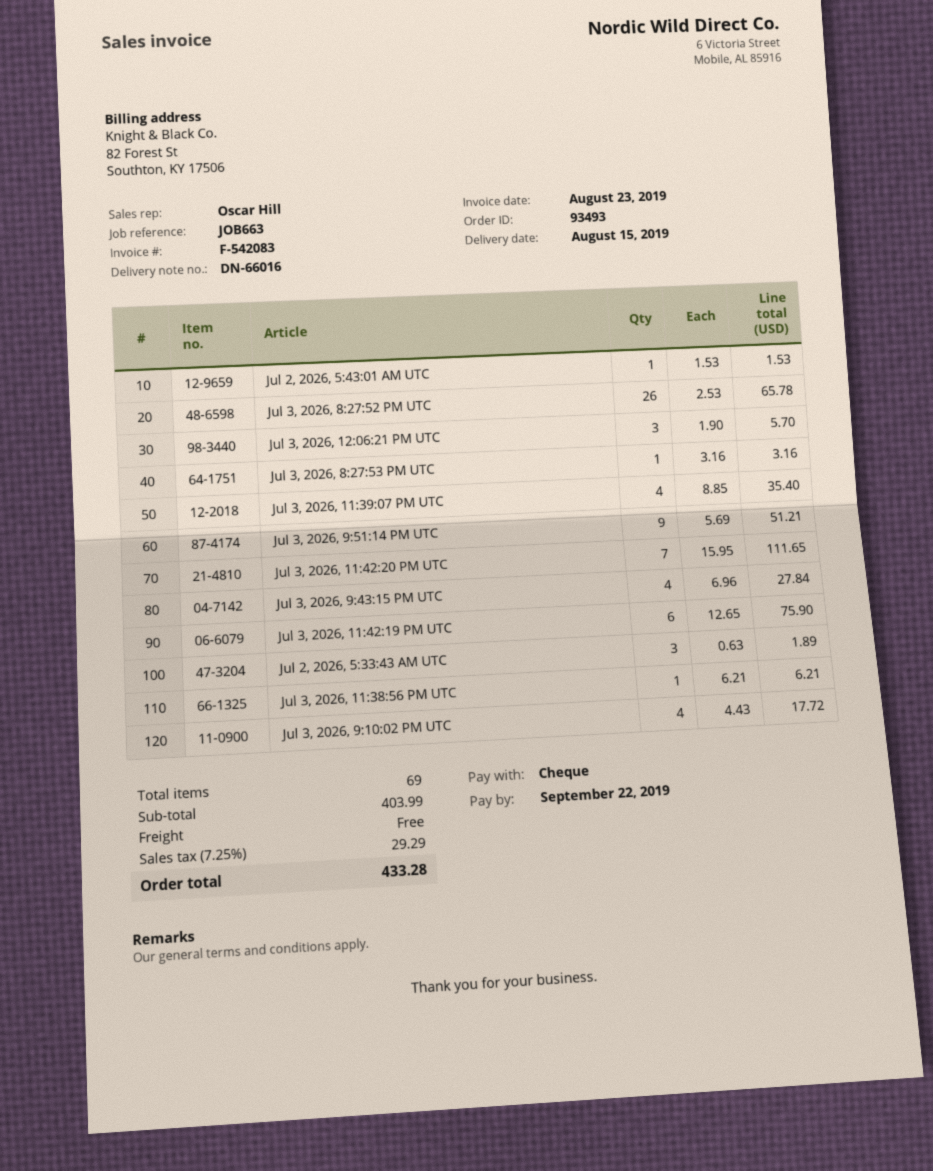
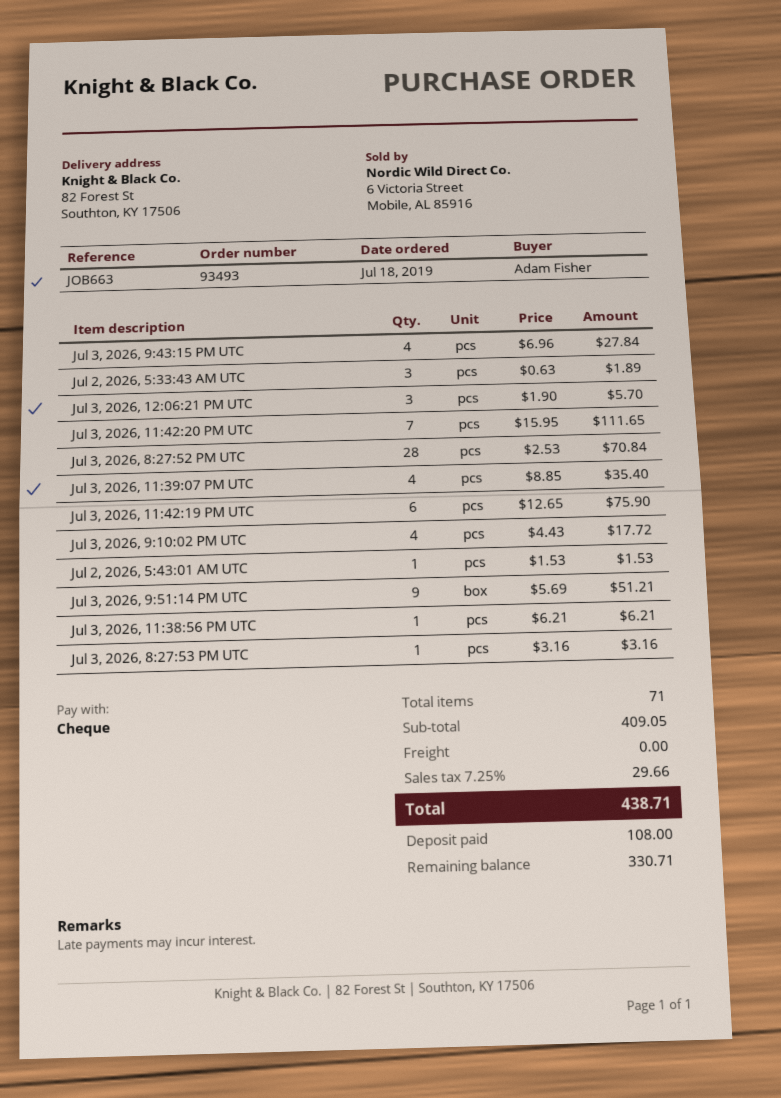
Jul 3, 2026, 8:27:52 PM UTC: 26 x 2.53 = 65.78 -> 28 x 2.53 = 70.84
total quantity: 69 -> 71
subtotal: 403.99 -> 409.05
tax: 7.25% = 29.29 -> 7.25% = 29.66
total: 433.28 -> 438.71

